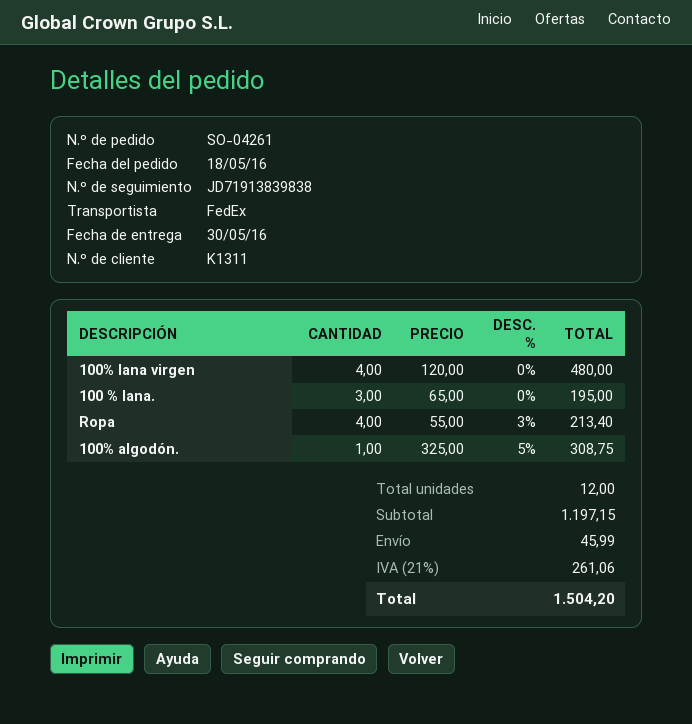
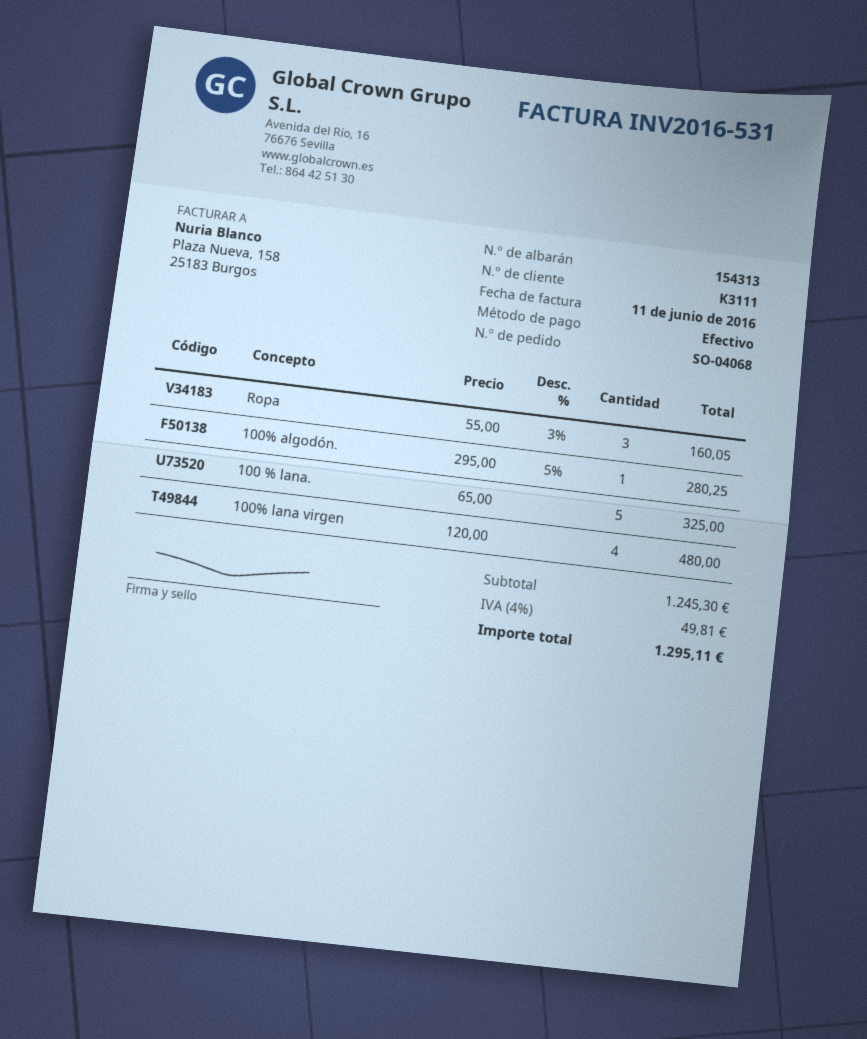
order number: SO-04261 -> SO-04068
customer number: K1311 -> K3111
100 % lana.: 3 x 65.00 = 195.00 -> 5 x 65.00 = 325.00
Ropa: 4 x 55.00 - 3% = 213.40 -> 3 x 55.00 - 3% = 160.05
100% algodón.: 1 x 325.00 - 5% = 308.75 -> 1 x 295.00 - 5% = 280.25
subtotal: 1197.15 -> 1245.30
shipping: 45.99 -> none
tax: 21% = 261.06 -> 4% = 49.81
total: 1504.20 -> 1295.11

